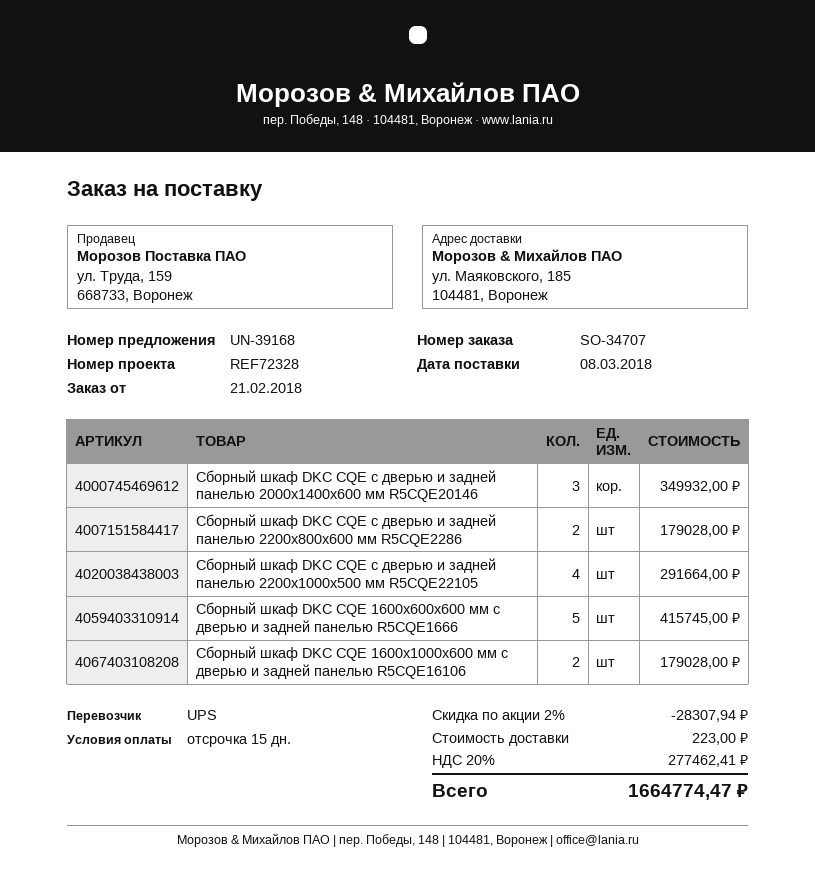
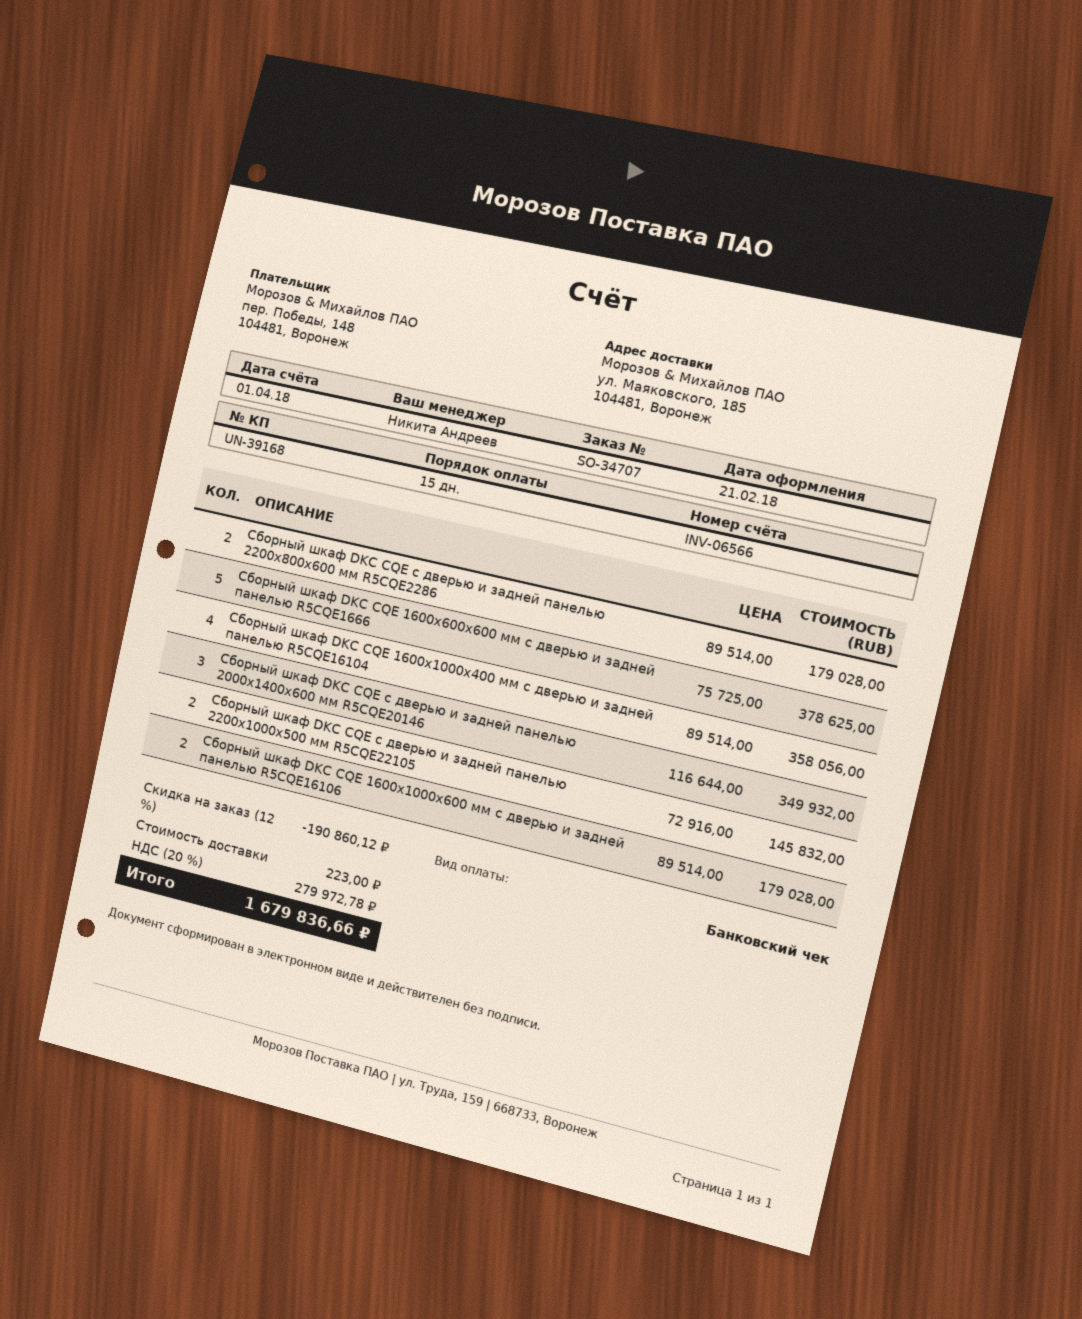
Сборный шкаф DKC CQE с дверью и задней панелью 2200x1000x500 мм R5CQE22105: 4 for 291664.00 -> 2 for 145832.00
Сборный шкаф DKC CQE 1600x600x600 мм с дверью и задней панелью R5CQE1666: 5 for 415745.00 -> 5 for 378625.00
Сборный шкаф DKC CQE 1600x1000x400 мм с дверью и задней панелью R5CQE16104: none -> 4 for 358056.00
discount: 2% = 28307.94 -> 12% = 190860.12
tax: 20% = 277462.41 -> 20% = 279972.78
total: 1664774.47 -> 1679836.66

